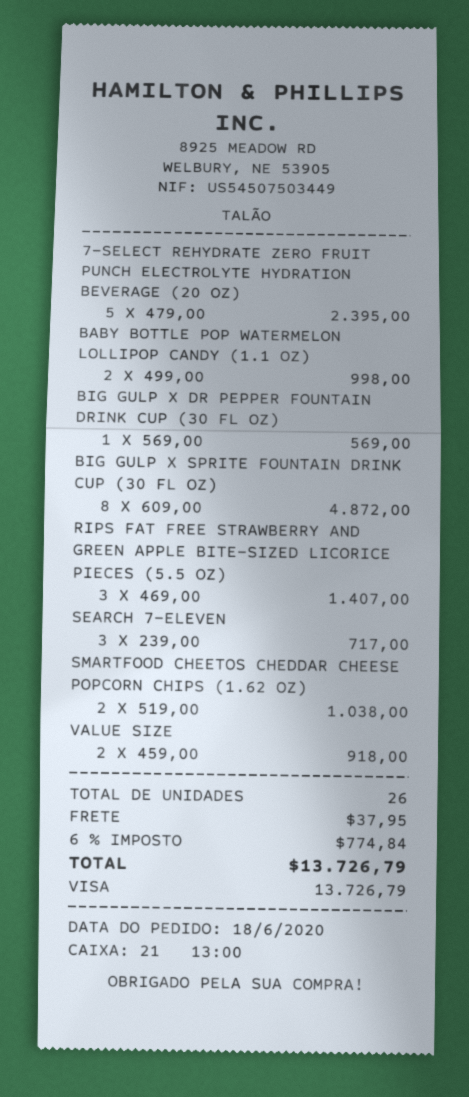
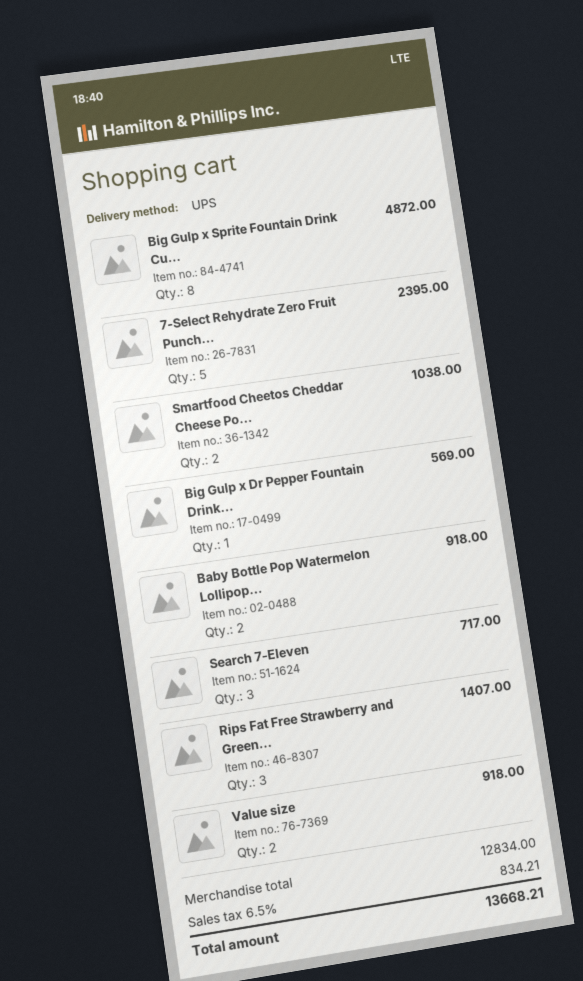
BABY BOTTLE POP WATERMELON LOLLIPOP CANDY (1.1 OZ): 2 for 998.00 -> 2 for 918.00
shipping: 37.95 -> none
tax: 6% = 774.84 -> 6.5% = 834.21
total: 13726.79 -> 13668.21

